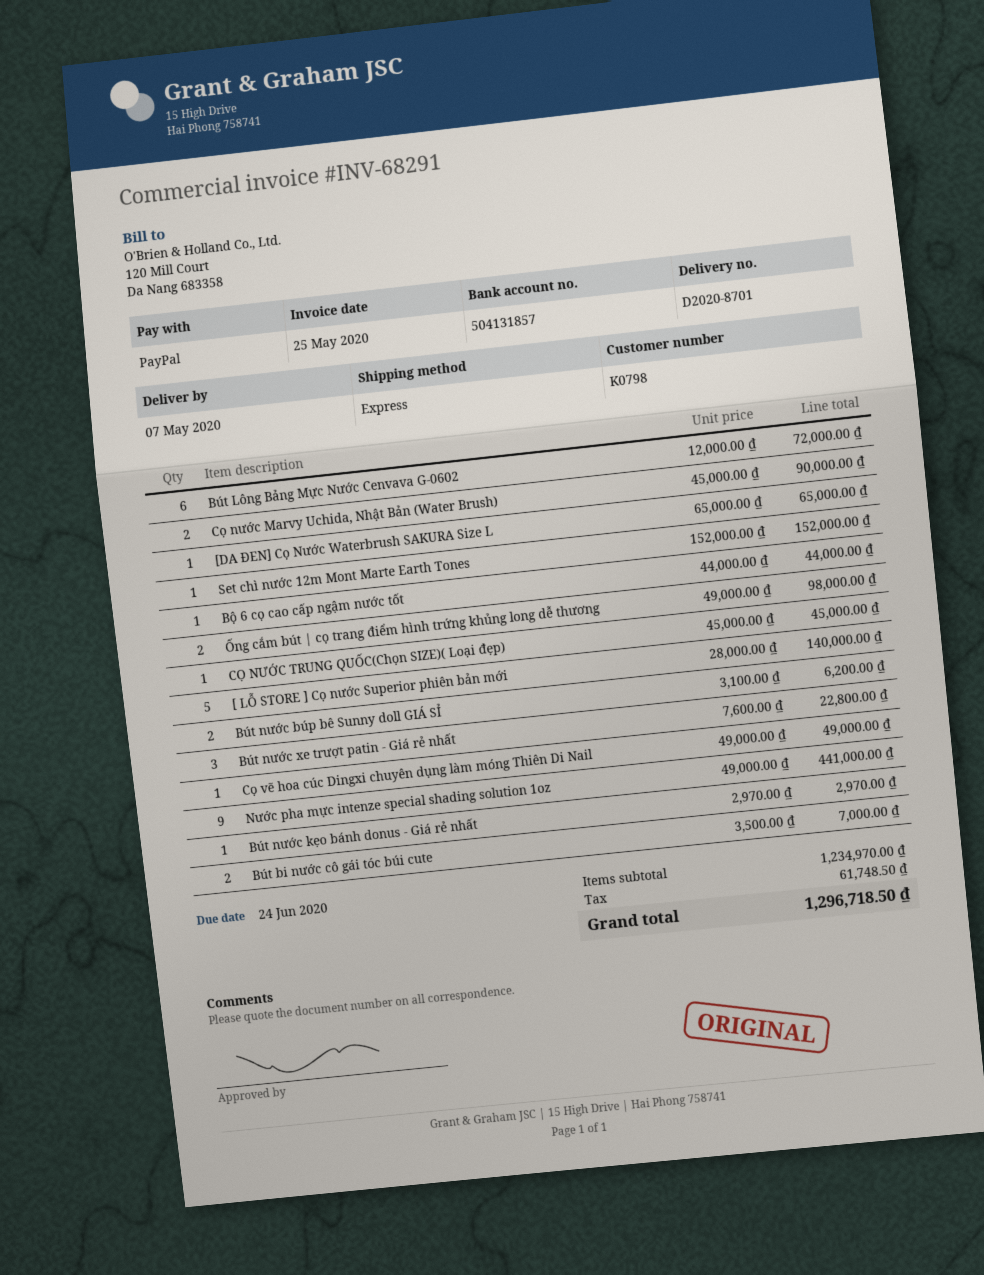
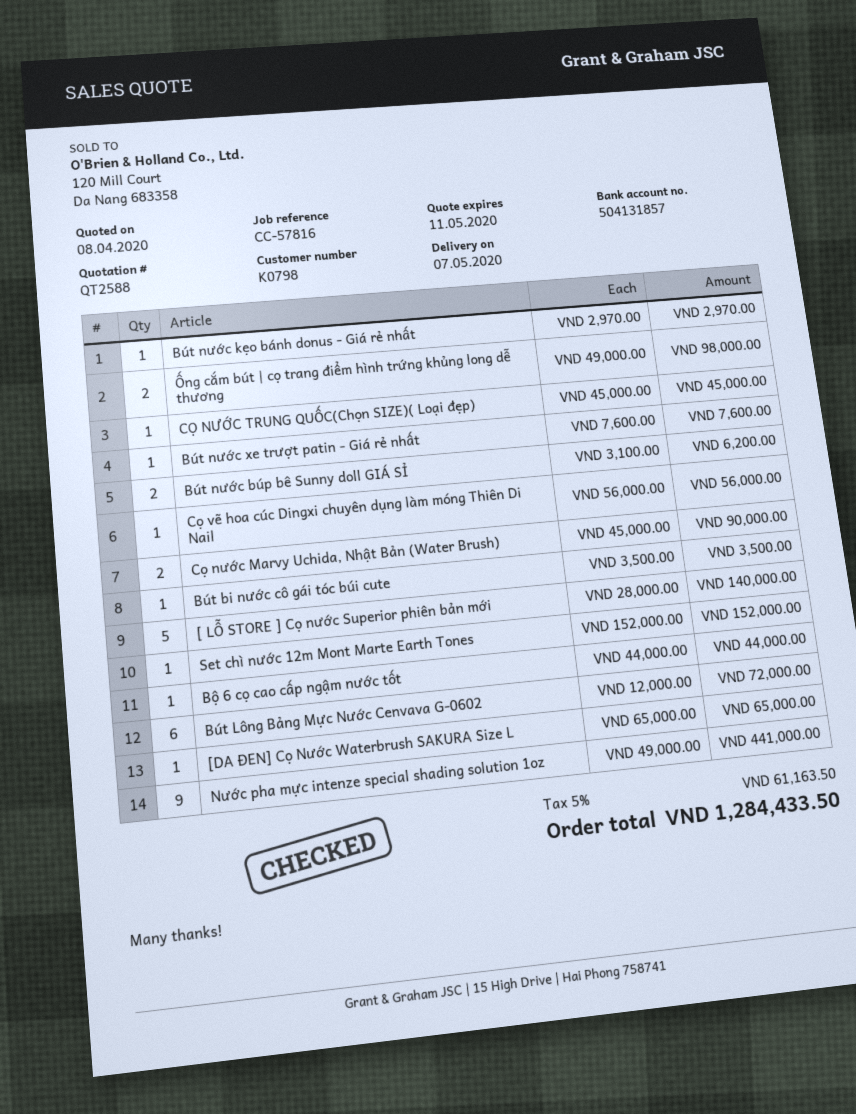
Bút nước xe trượt patin - Giá rẻ nhất: 3 x 7600.00 = 22800.00 -> 1 x 7600.00 = 7600.00
Cọ vẽ hoa cúc Dingxi chuyên dụng làm móng Thiên Di Nail: 1 x 49000.00 = 49000.00 -> 1 x 56000.00 = 56000.00
Bút bi nước cô gái tóc búi cute: 2 x 3500.00 = 7000.00 -> 1 x 3500.00 = 3500.00
tax: 61748.50 -> 61163.50
total: 1296718.50 -> 1284433.50

